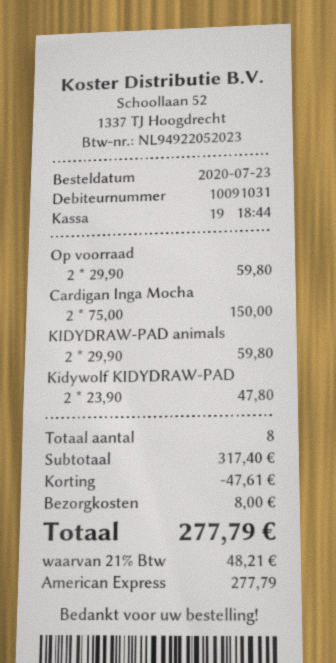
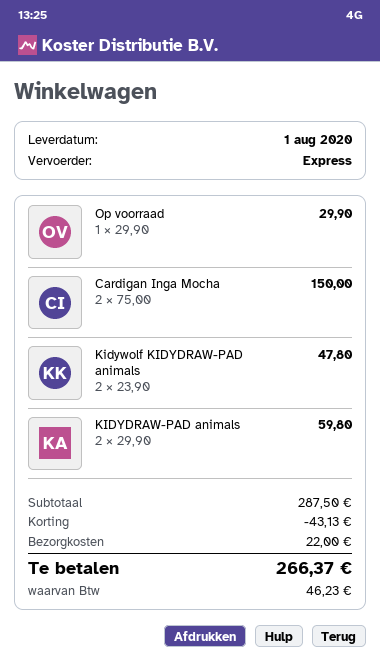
Op voorraad: 2 x 29.90 = 59.80 -> 1 x 29.90 = 29.90
subtotal: 317.40 -> 287.50
discount: 47.61 -> 43.13
shipping: 8.00 -> 22.00
tax: 48.21 -> 46.23
total: 277.79 -> 266.37

